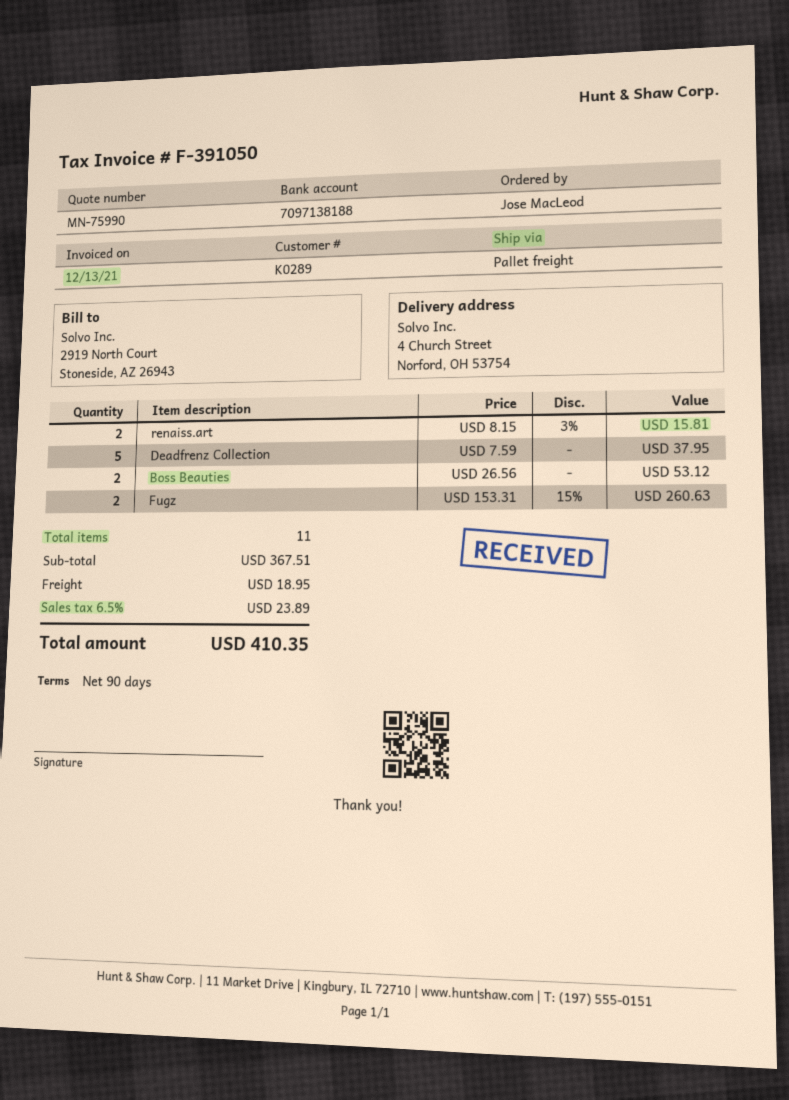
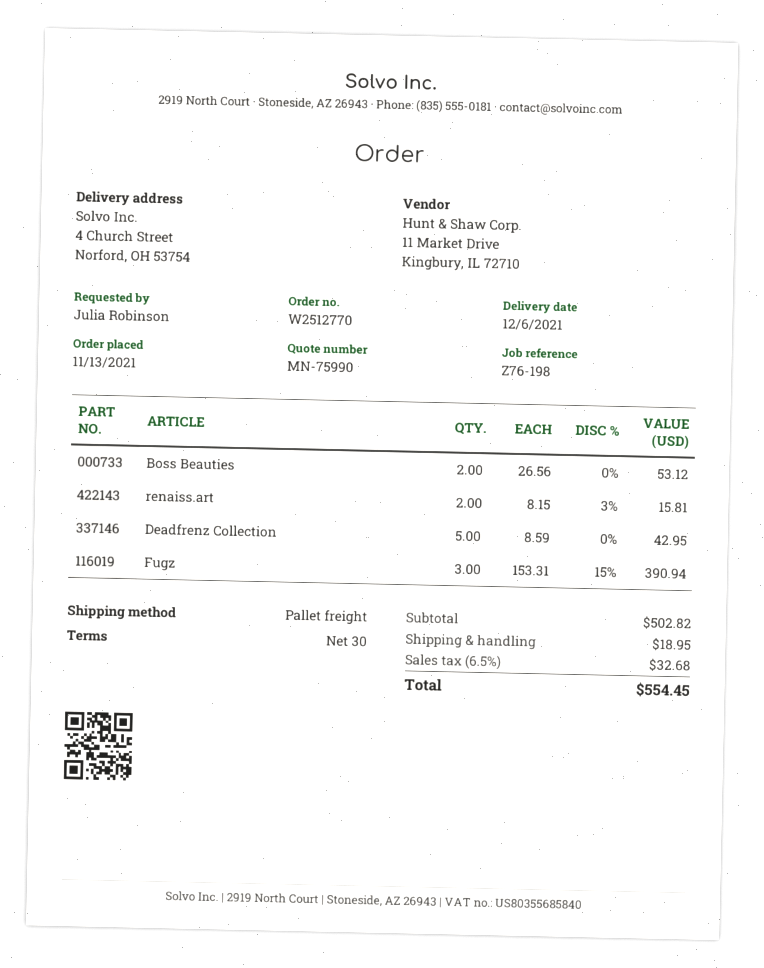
payment terms: 90 days -> 30 days
ordered by: Jose MacLeod -> Julia Robinson
Deadfrenz Collection: 5 x 7.59 = 37.95 -> 5 x 8.59 = 42.95
Fugz: 2 x 153.31 - 15% = 260.63 -> 3 x 153.31 - 15% = 390.94
subtotal: 367.51 -> 502.82
tax: 6.5% = 23.89 -> 6.5% = 32.68
total: 410.35 -> 554.45

